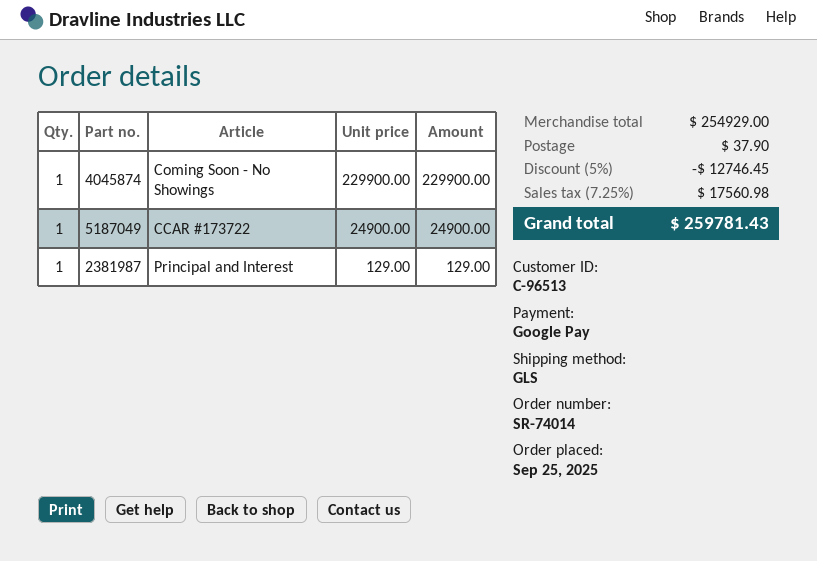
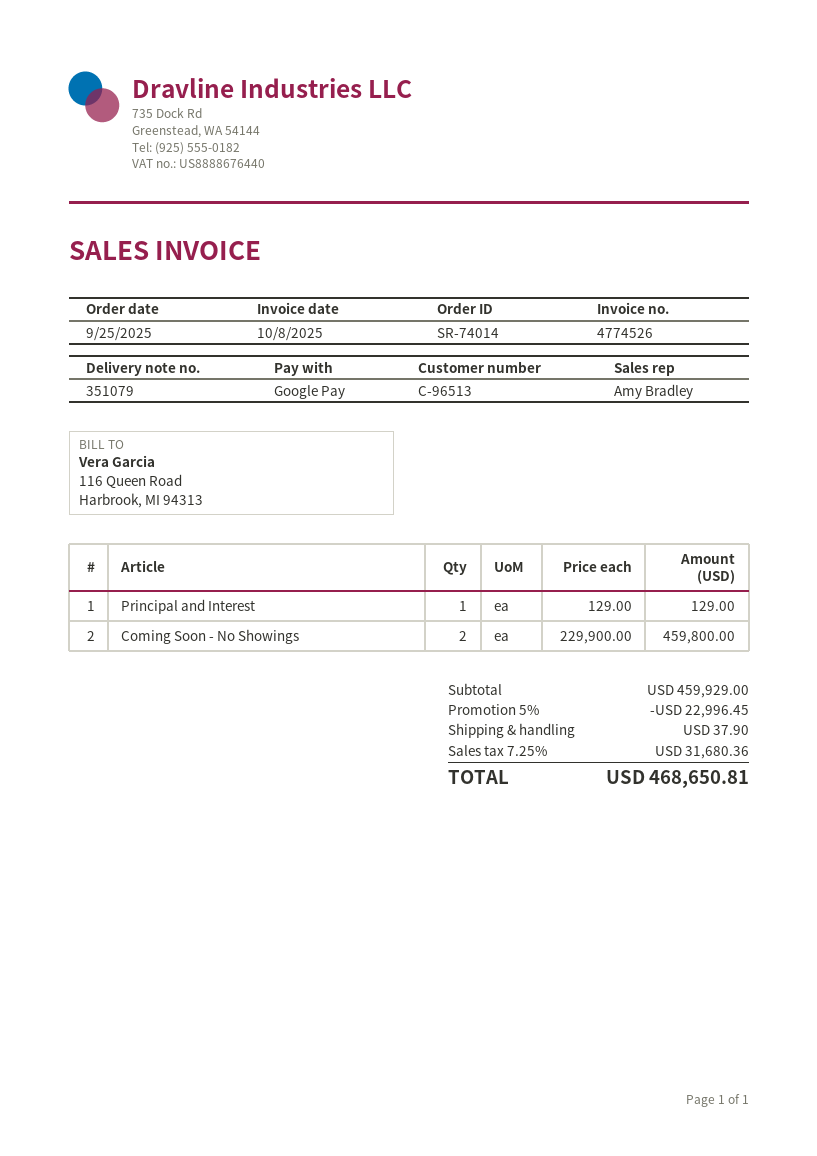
Coming Soon - No Showings: 1 x 229900.00 = 229900.00 -> 2 x 229900.00 = 459800.00
CCAR #173722: 1 x 24900.00 = 24900.00 -> none
subtotal: 254929.00 -> 459929.00
discount: 5% = 12746.45 -> 5% = 22996.45
tax: 7.25% = 17560.98 -> 7.25% = 31680.36
total: 259781.43 -> 468650.81

